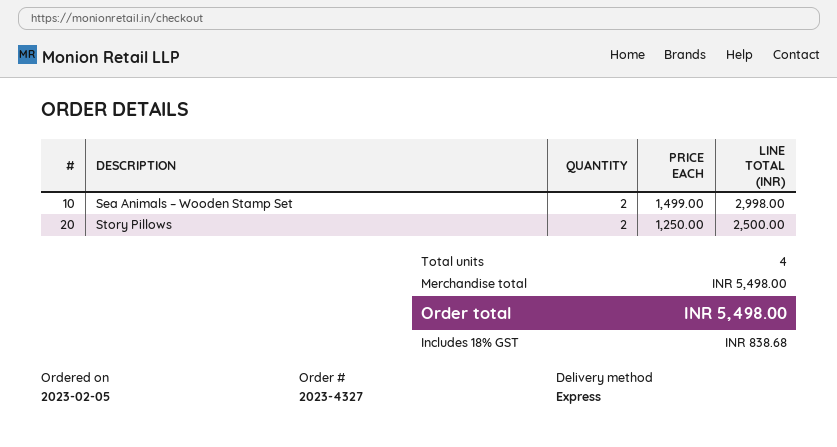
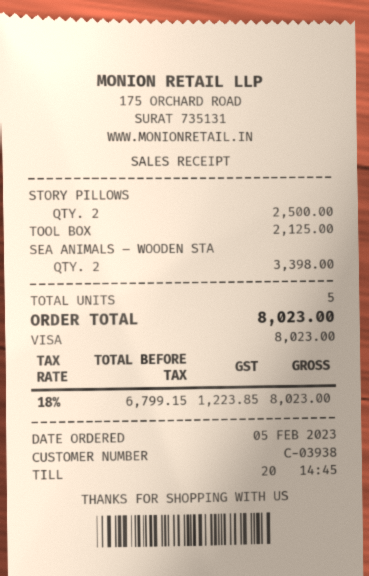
Sea Animals – Wooden Stamp Set: 2 for 2998.00 -> 2 for 3398.00
TOOL BOX: none -> 1 for 2125.00
total quantity: 4 -> 5
tax: 18% = 838.68 -> 18% = 1223.85
total: 5498.00 -> 8023.00

